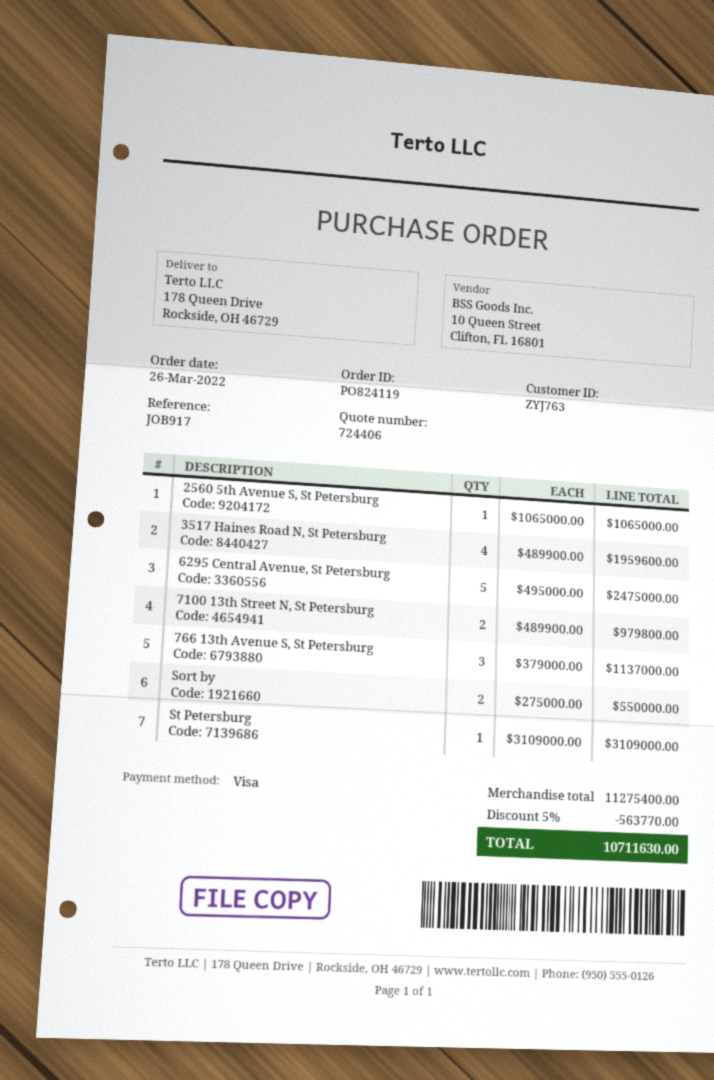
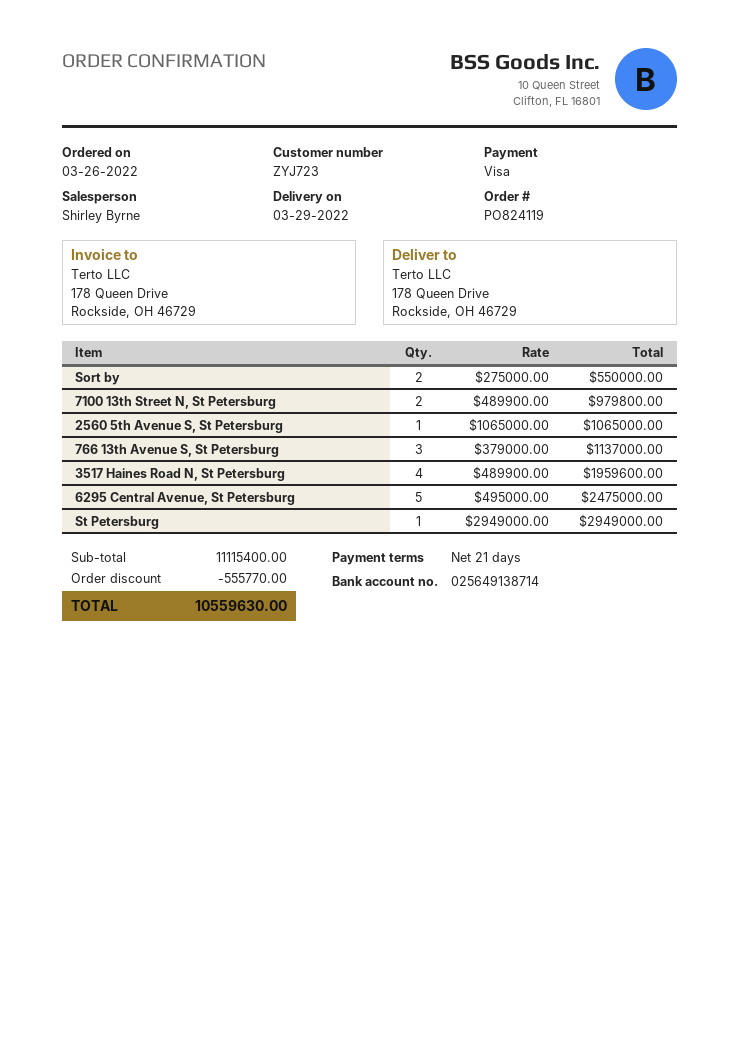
customer number: ZYJ763 -> ZYJ723
St Petersburg: 1 x 3109000.00 = 3109000.00 -> 1 x 2949000.00 = 2949000.00
subtotal: 11275400.00 -> 11115400.00
discount: 563770.00 -> 555770.00
total: 10711630.00 -> 10559630.00

